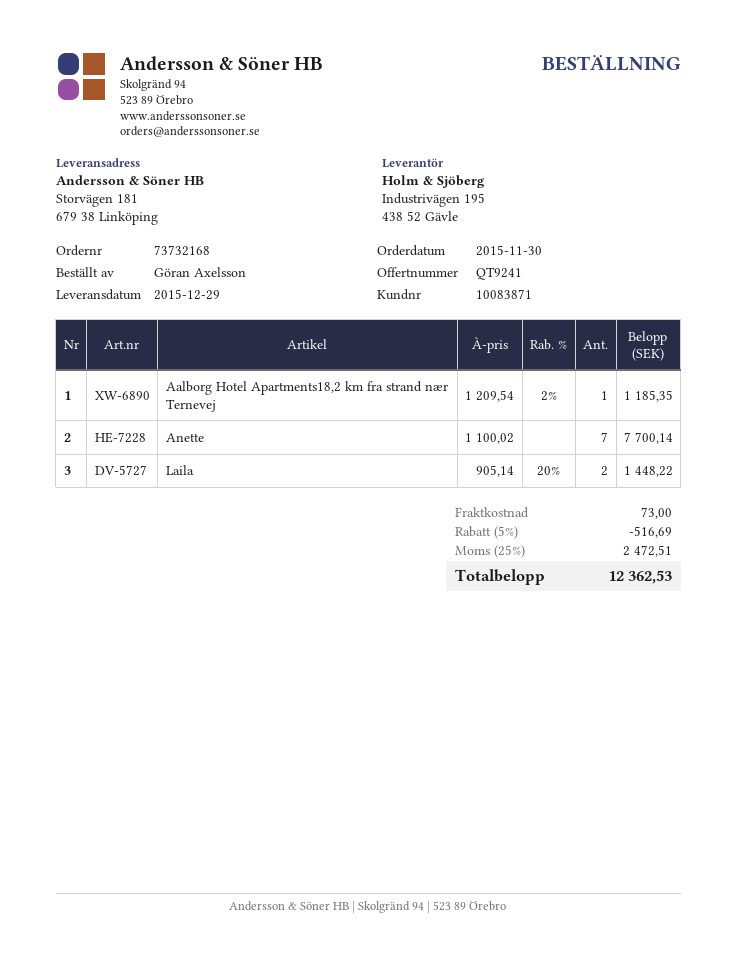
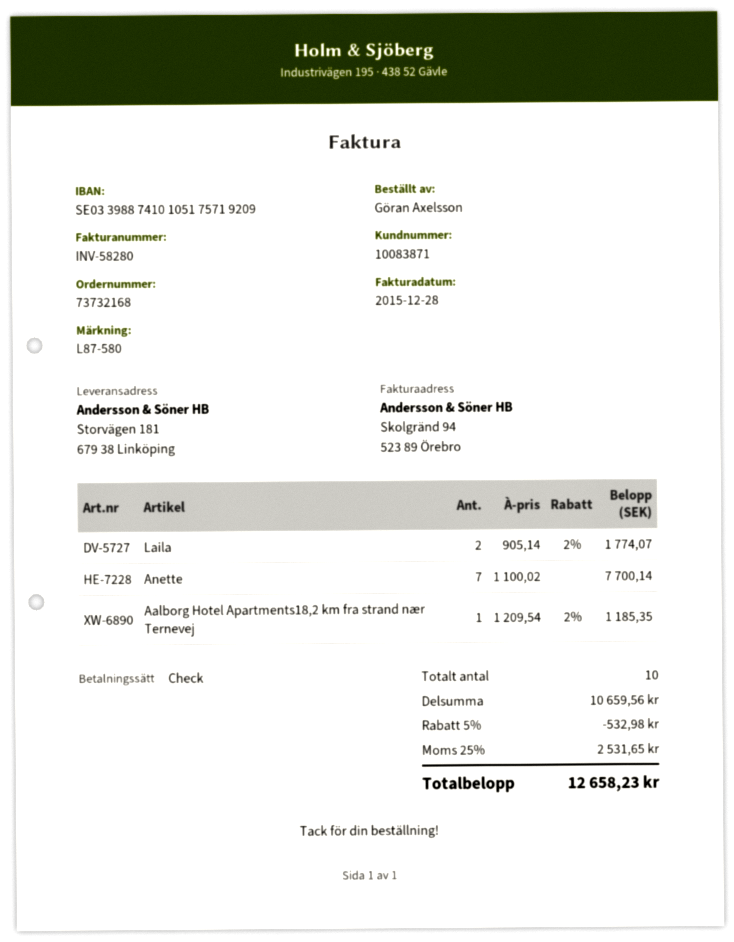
Laila: 2 x 905.14 - 20% = 1448.22 -> 2 x 905.14 - 2% = 1774.07
discount: 5% = 516.69 -> 5% = 532.98
shipping: 73.00 -> none
tax: 25% = 2472.51 -> 25% = 2531.65
total: 12362.53 -> 12658.23

